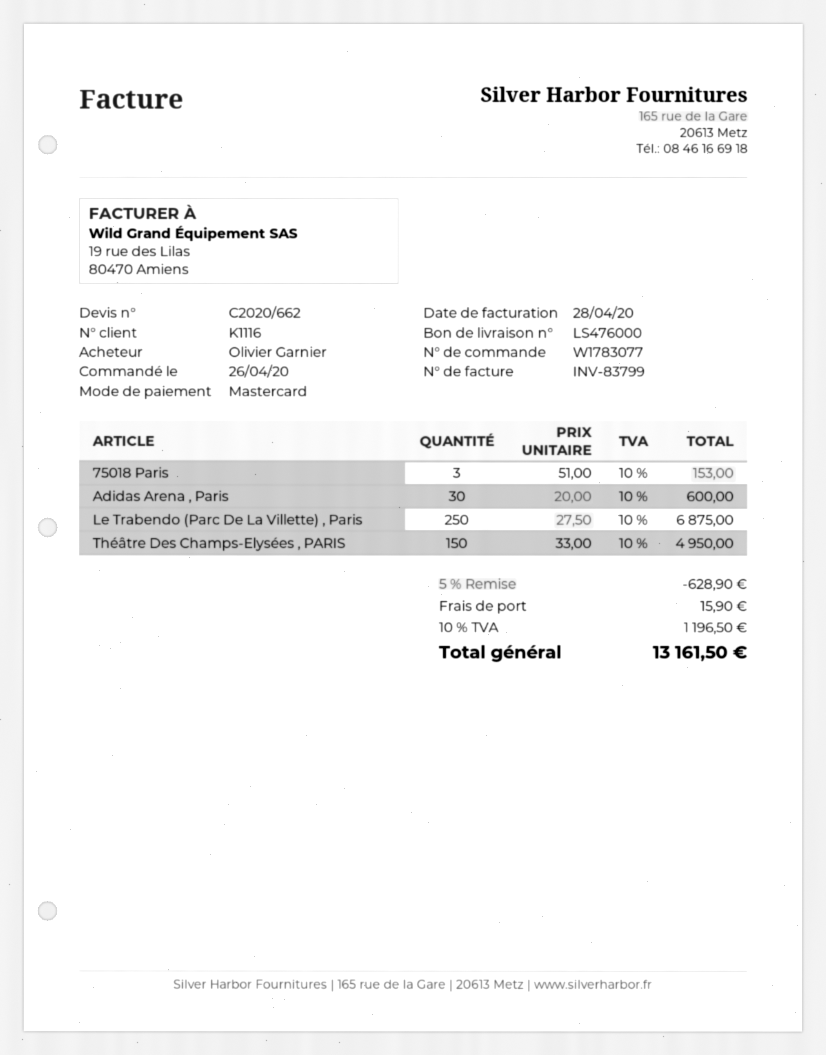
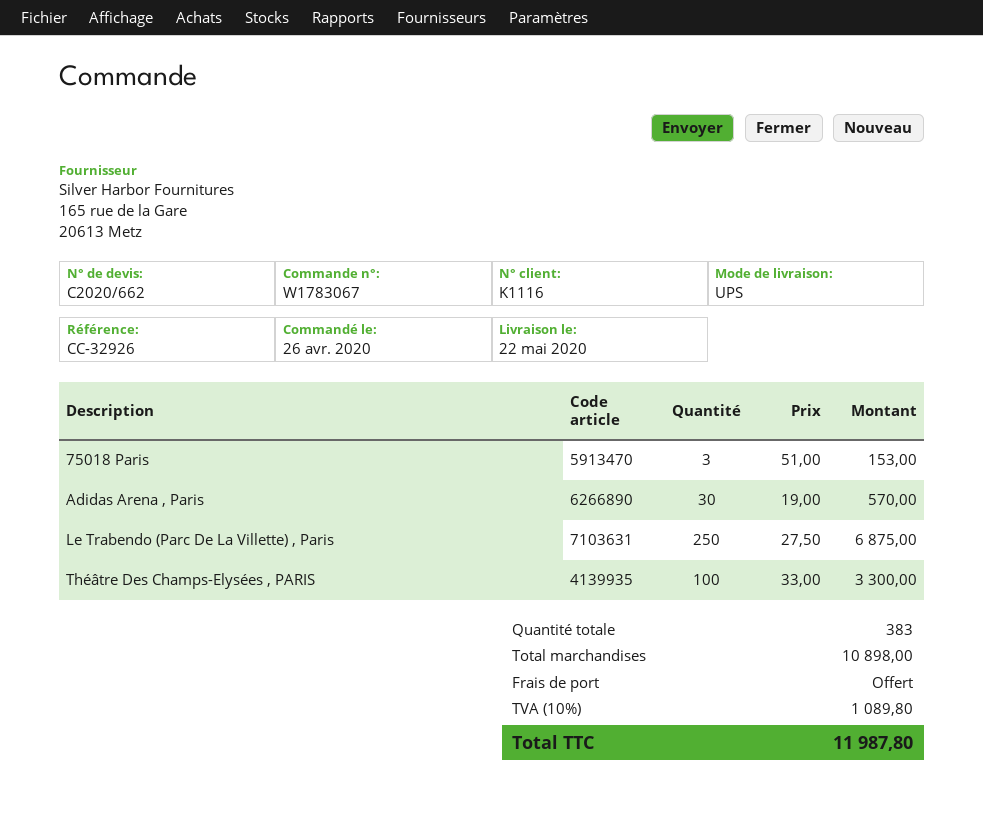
order number: W1783077 -> W1783067
Adidas Arena , Paris: 30 x 20.00 = 600.00 -> 30 x 19.00 = 570.00
Théâtre Des Champs-Elysées , PARIS: 150 x 33.00 = 4950.00 -> 100 x 33.00 = 3300.00
discount: 5% = 628.90 -> none
shipping: 15.90 -> 0.00
tax: 10% = 1196.50 -> 10% = 1089.80
total: 13161.50 -> 11987.80

